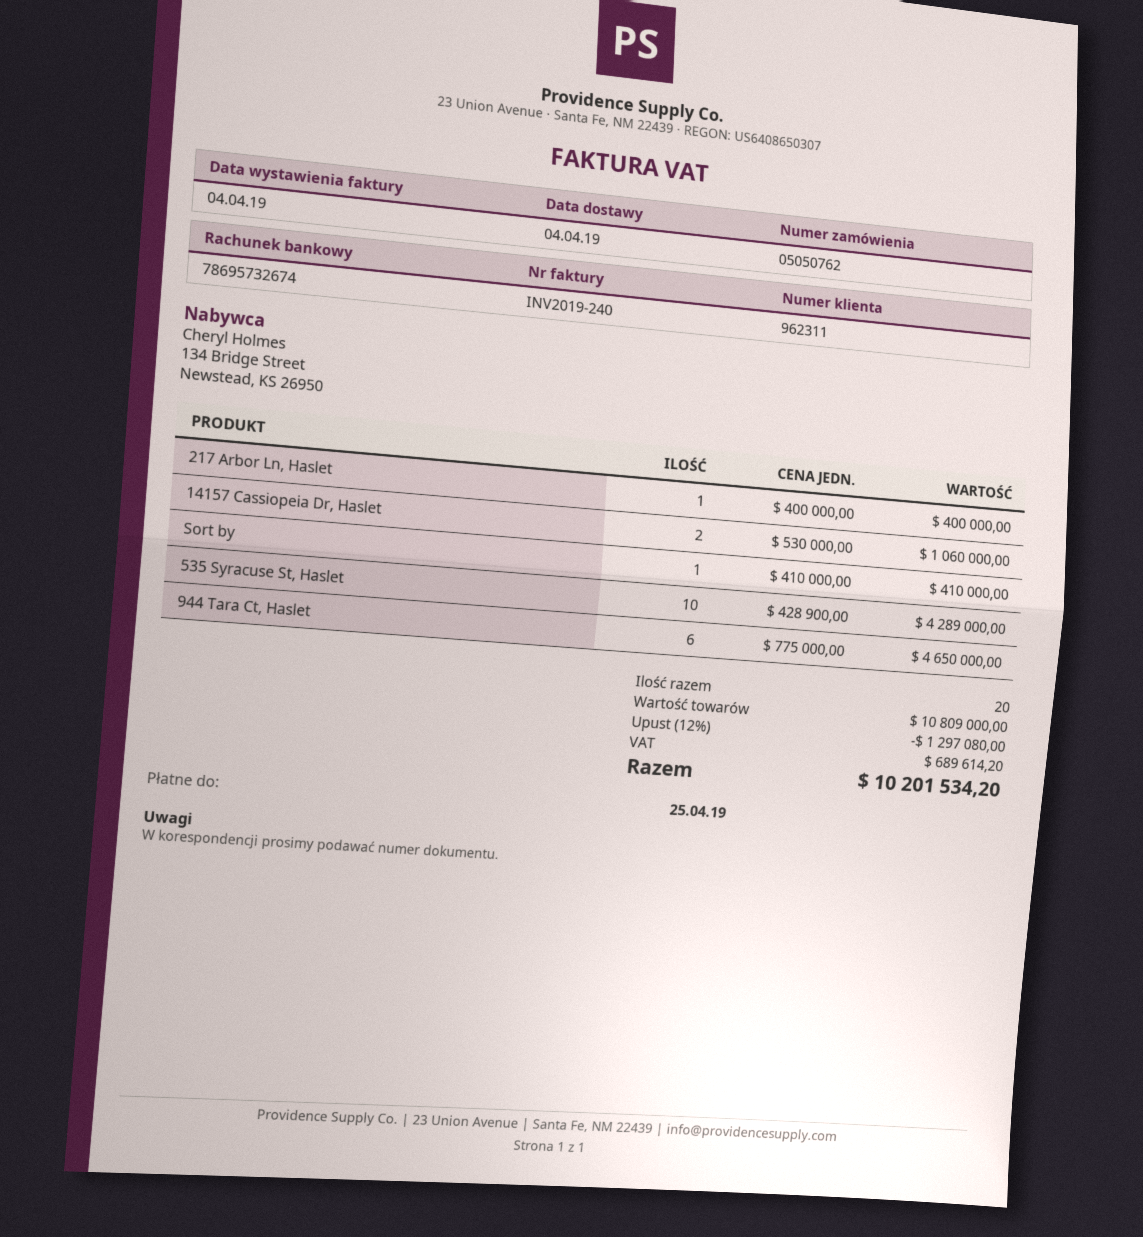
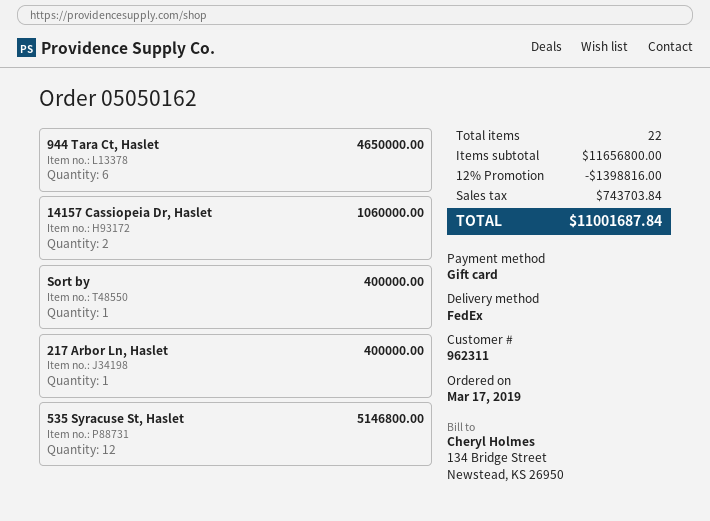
order number: 05050762 -> 05050162
Sort by: 1 for 410000.00 -> 1 for 400000.00
535 Syracuse St, Haslet: 10 for 4289000.00 -> 12 for 5146800.00
total quantity: 20 -> 22
subtotal: 10809000.00 -> 11656800.00
discount: 12% = 1297080.00 -> 12% = 1398816.00
tax: 689614.20 -> 743703.84
total: 10201534.20 -> 11001687.84

